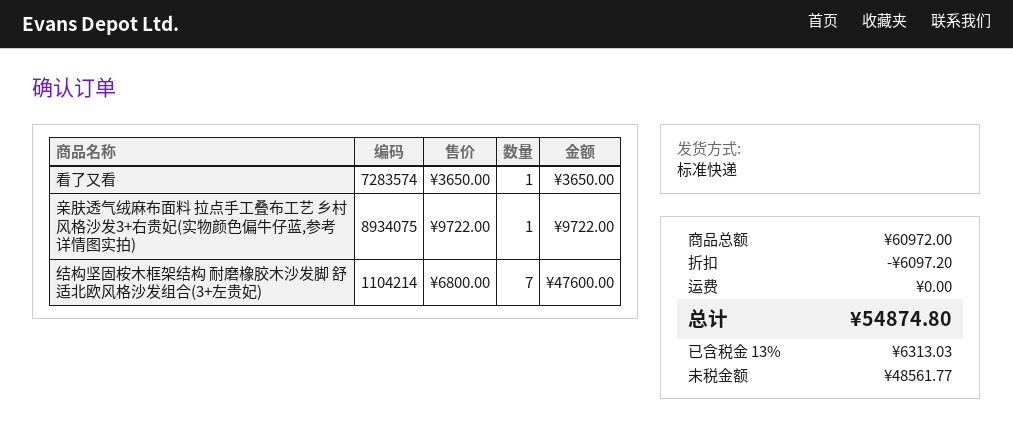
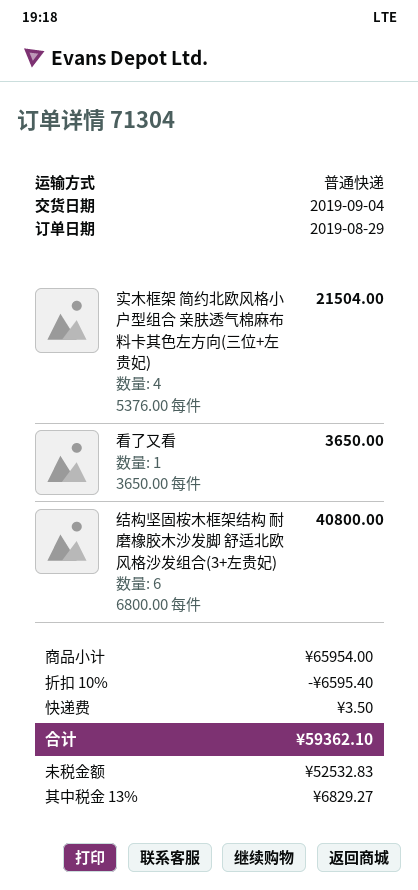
亲肤透气绒麻布面料 拉点手工叠布工艺 乡村风格沙发3+右贵妃(实物颜色偏牛仔蓝,参考详情图实拍): 1 x 9722.00 = 9722.00 -> none
结构坚固桉木框架结构 耐磨橡胶木沙发脚 舒适北欧风格沙发组合(3+左贵妃): 7 x 6800.00 = 47600.00 -> 6 x 6800.00 = 40800.00
实木框架 简约北欧风格小户型组合 亲肤透气棉麻布料卡其色左方向(三位+左贵妃): none -> 4 x 5376.00 = 21504.00
subtotal: 60972.00 -> 65954.00
discount: 6097.20 -> 6595.40
shipping: 0.00 -> 3.50
net: 48561.77 -> 52532.83
tax: 13% = 6313.03 -> 13% = 6829.27
total: 54874.80 -> 59362.10

